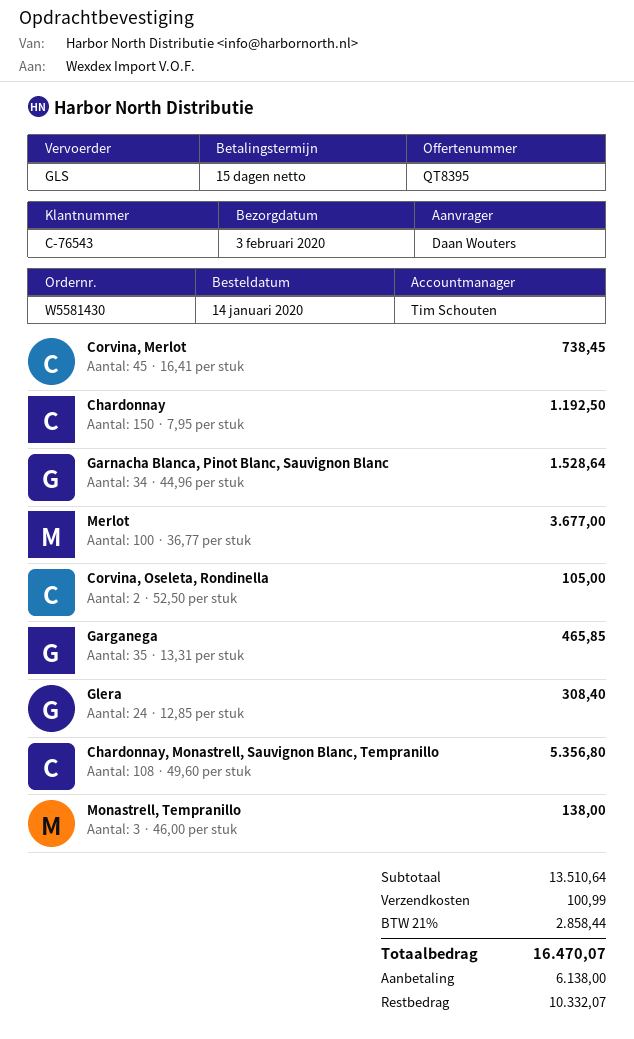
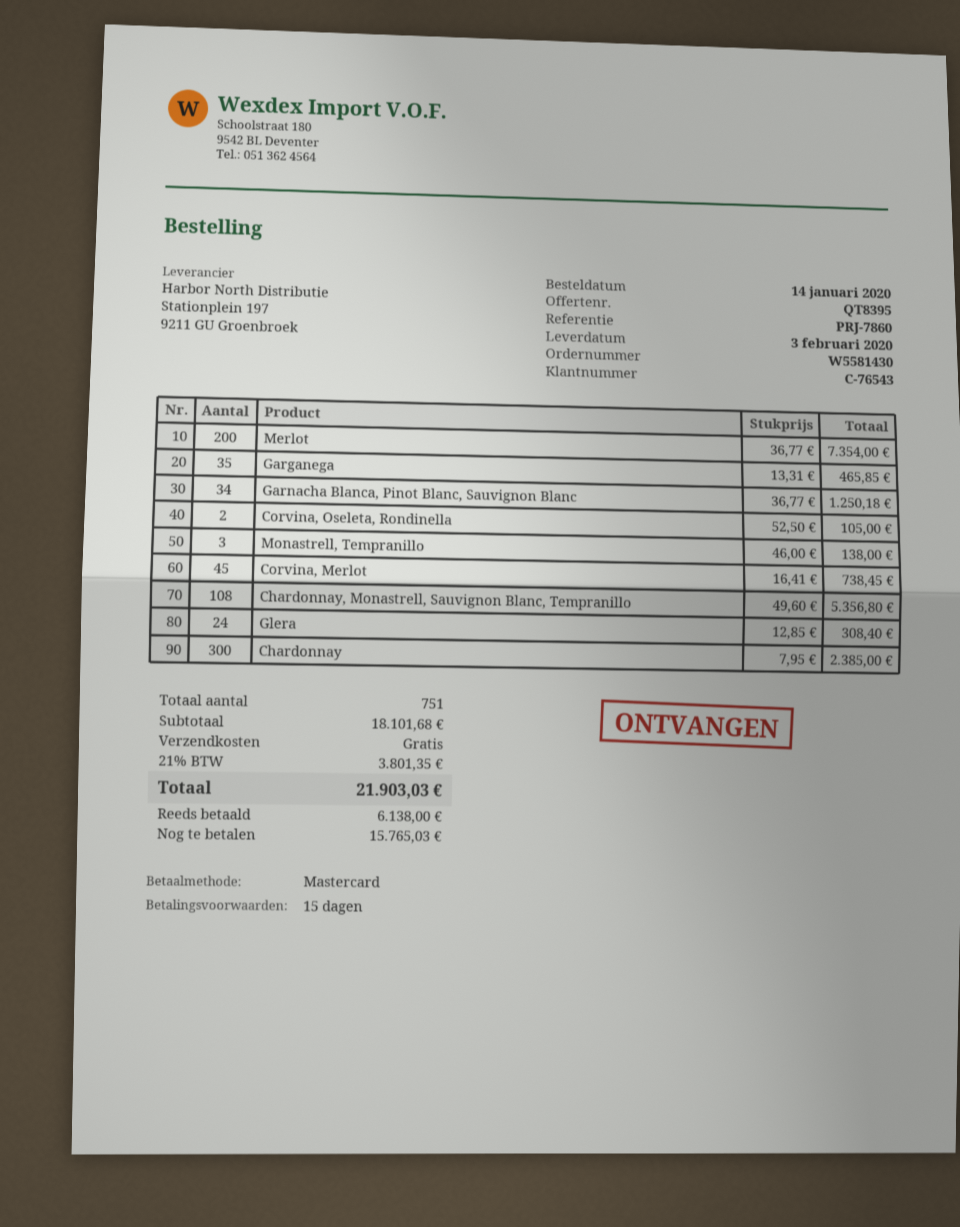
Chardonnay: 150 x 7.95 = 1192.50 -> 300 x 7.95 = 2385.00
Garnacha Blanca, Pinot Blanc, Sauvignon Blanc: 34 x 44.96 = 1528.64 -> 34 x 36.77 = 1250.18
Merlot: 100 x 36.77 = 3677.00 -> 200 x 36.77 = 7354.00
subtotal: 13510.64 -> 18101.68
shipping: 100.99 -> 0.00
tax: 21% = 2858.44 -> 21% = 3801.35
total: 16470.07 -> 21903.03
balance: 10332.07 -> 15765.03

